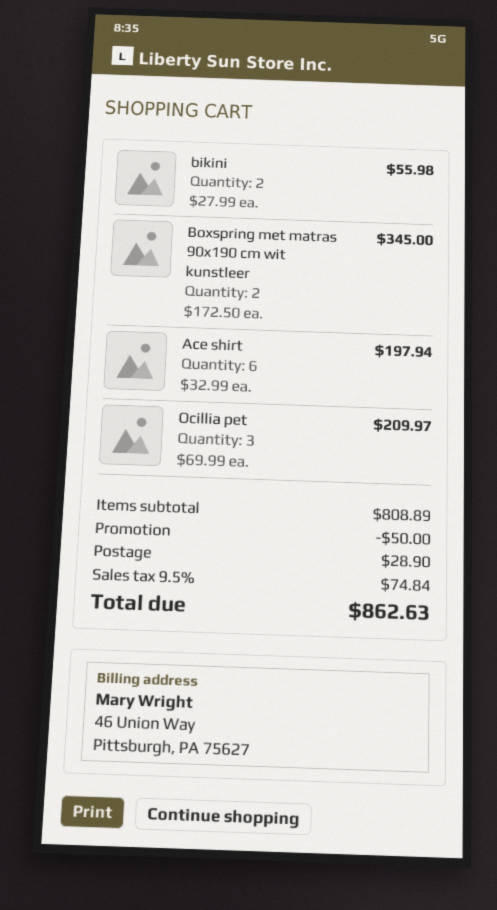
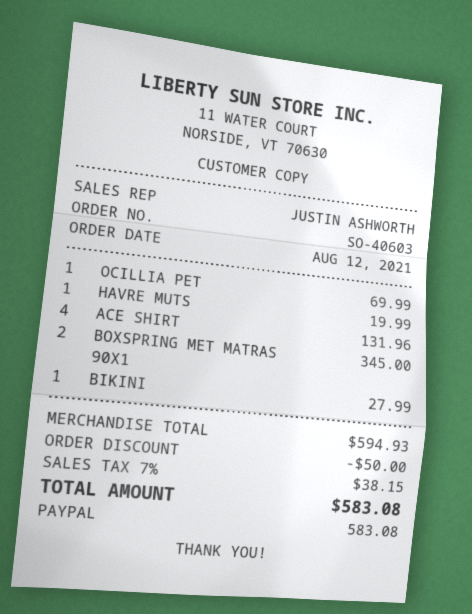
bikini: 2 for 55.98 -> 1 for 27.99
Ace shirt: 6 for 197.94 -> 4 for 131.96
Ocillia pet: 3 for 209.97 -> 1 for 69.99
HAVRE MUTS: none -> 1 for 19.99
subtotal: 808.89 -> 594.93
shipping: 28.90 -> none
tax: 9.5% = 74.84 -> 7% = 38.15
total: 862.63 -> 583.08

